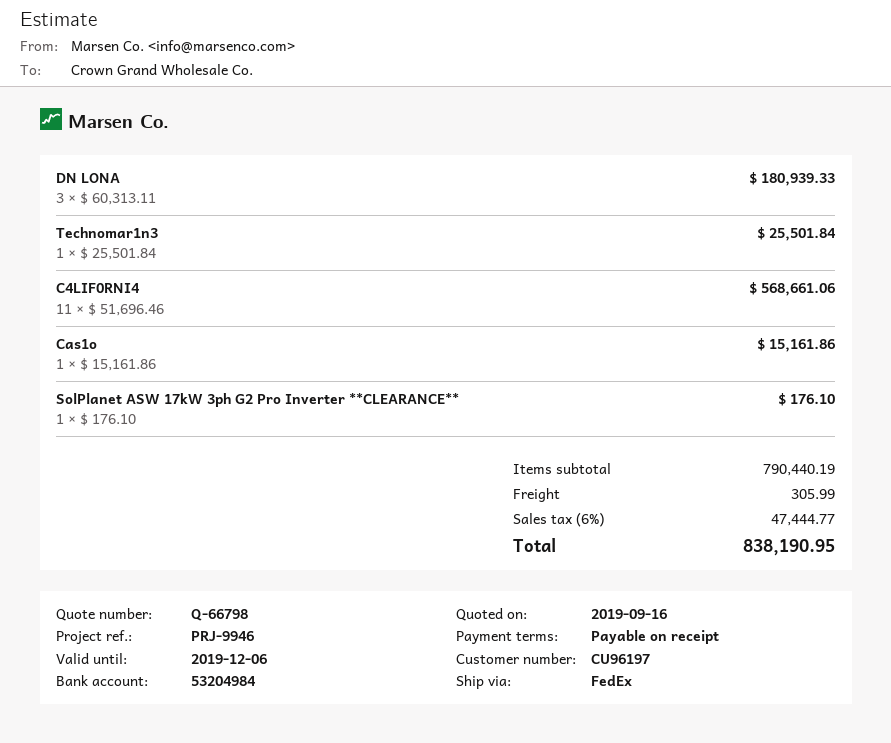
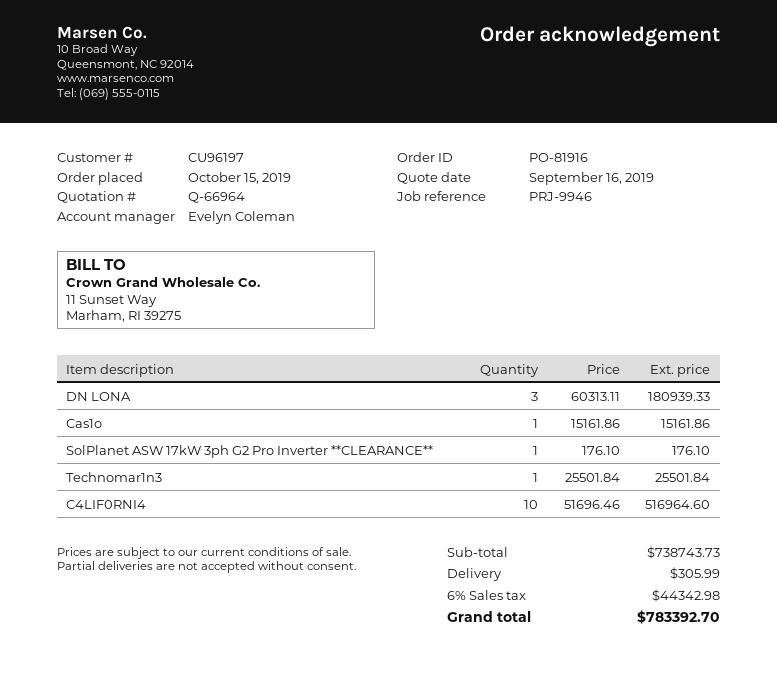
quote number: Q-66798 -> Q-66964
C4LIF0RNI4: 11 x 51696.46 = 568661.06 -> 10 x 51696.46 = 516964.60
subtotal: 790440.19 -> 738743.73
tax: 6% = 47444.77 -> 6% = 44342.98
total: 838190.95 -> 783392.70

